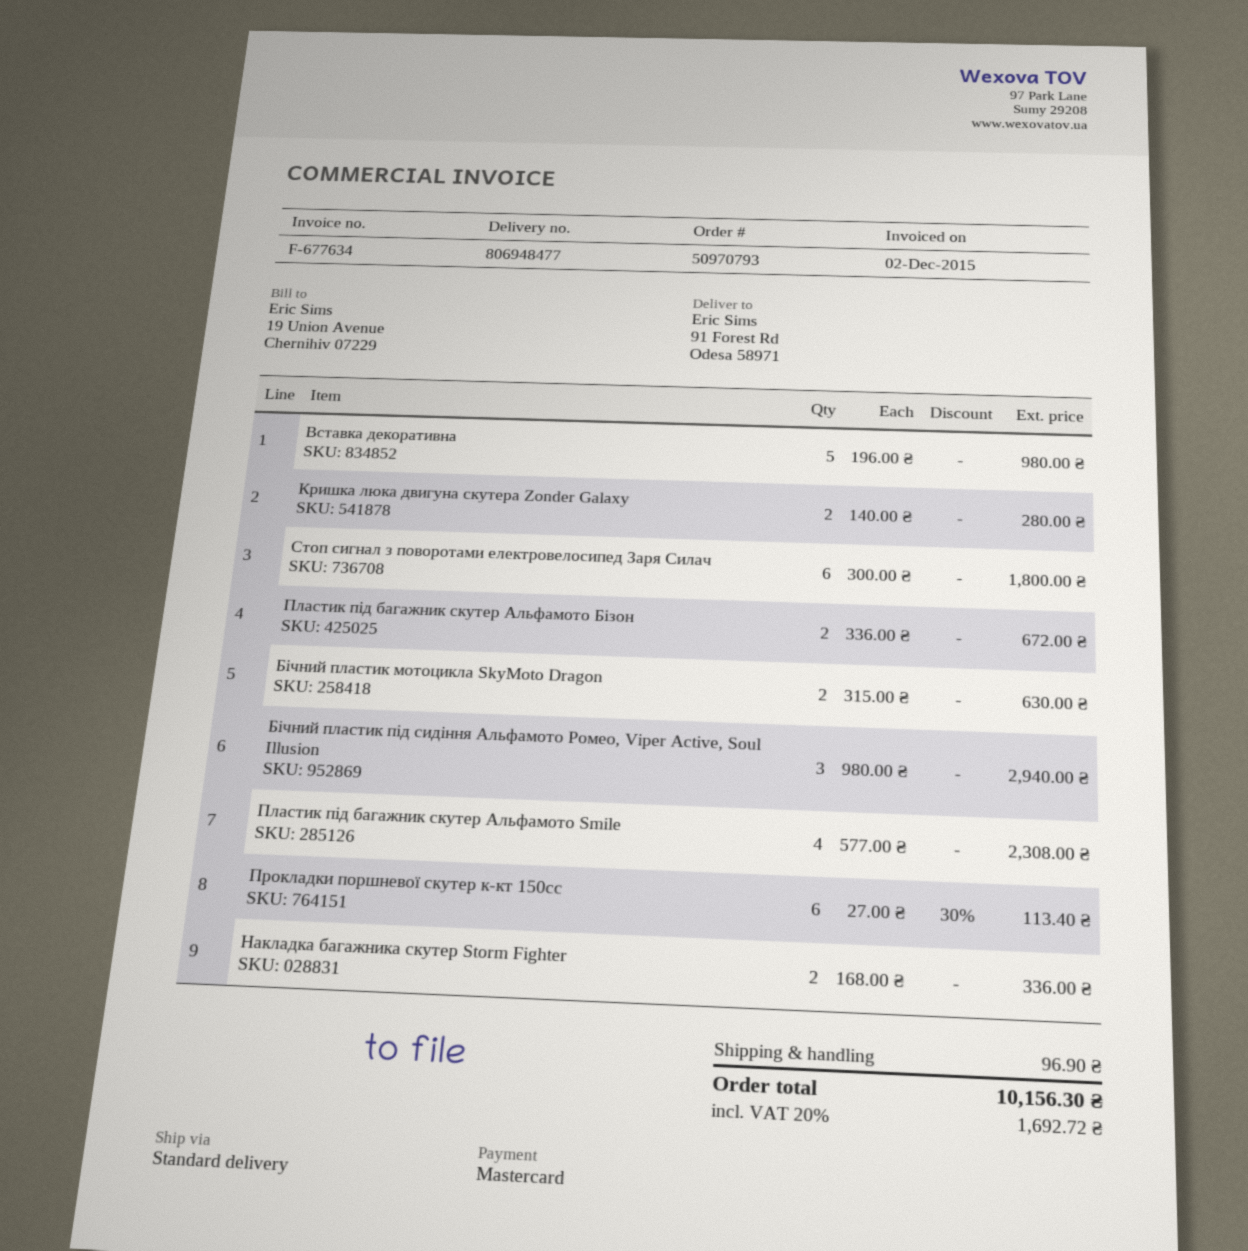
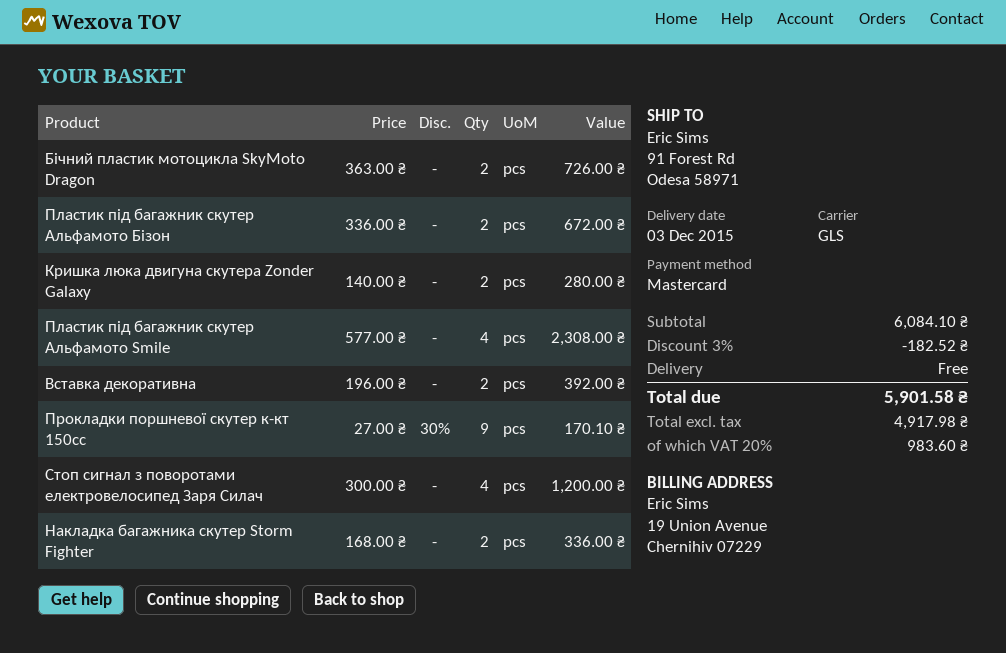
shipping method: standard -> GLS
Вставка декоративна: 5 x 196.00 = 980.00 -> 2 x 196.00 = 392.00
Стоп сигнал з поворотами електровелосипед Заря Силач: 6 x 300.00 = 1800.00 -> 4 x 300.00 = 1200.00
Бічний пластик мотоцикла SkyMoto Dragon: 2 x 315.00 = 630.00 -> 2 x 363.00 = 726.00
Бічний пластик під сидіння Альфамото Ромео, Viper Active, Soul Illusion: 3 x 980.00 = 2940.00 -> none
Прокладки поршневої скутер к-кт 150cc: 6 x 27.00 - 30% = 113.40 -> 9 x 27.00 - 30% = 170.10
discount: none -> 3% = 182.52
shipping: 96.90 -> 0.00
tax: 20% = 1692.72 -> 20% = 983.60
total: 10156.30 -> 5901.58

